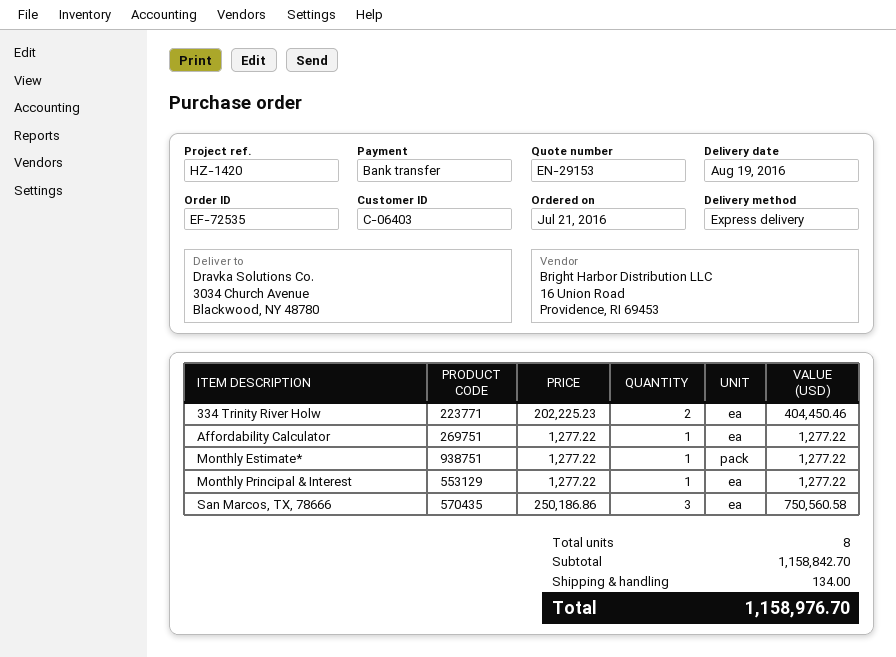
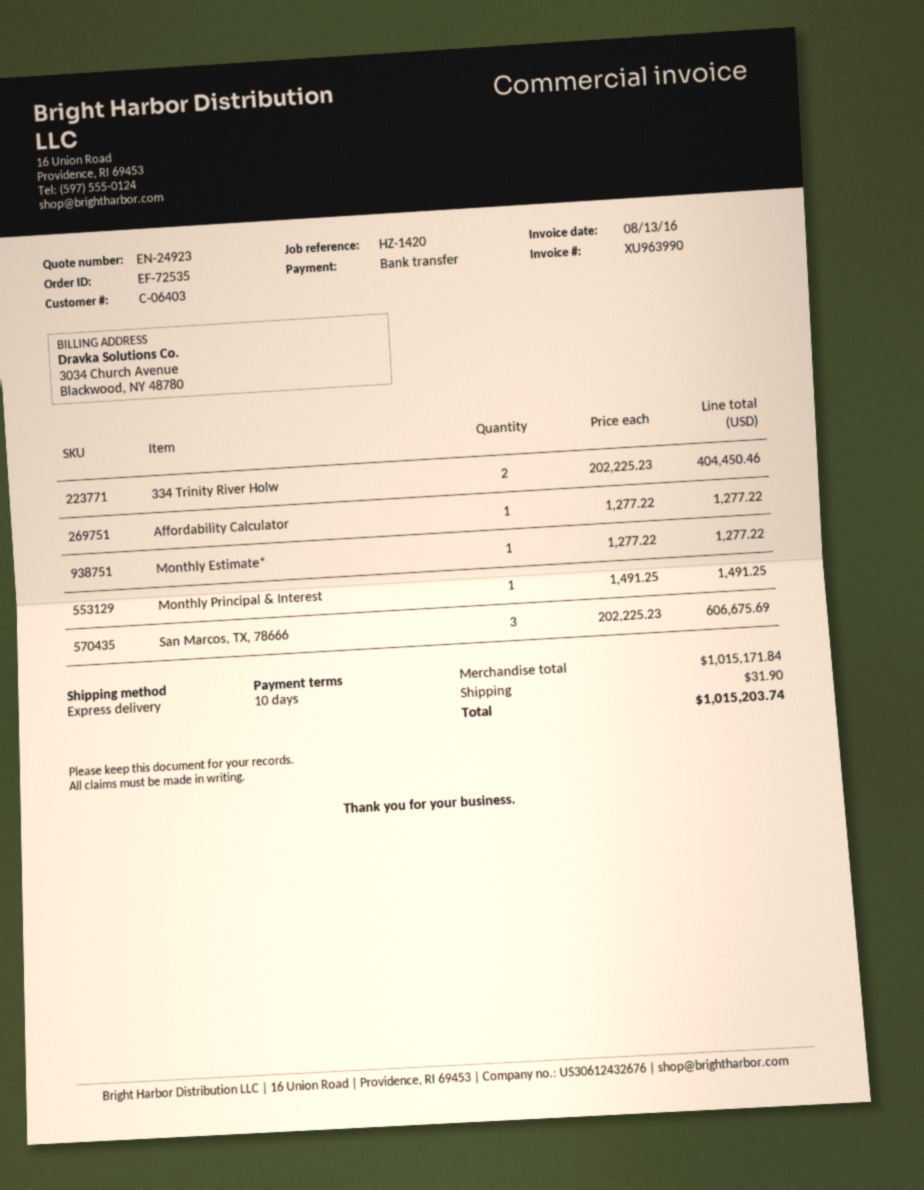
quote number: EN-29153 -> EN-24923
Monthly Principal & Interest: 1 x 1277.22 = 1277.22 -> 1 x 1491.25 = 1491.25
San Marcos, TX, 78666: 3 x 250186.86 = 750560.58 -> 3 x 202225.23 = 606675.69
subtotal: 1158842.70 -> 1015171.84
shipping: 134.00 -> 31.90
total: 1158976.70 -> 1015203.74

